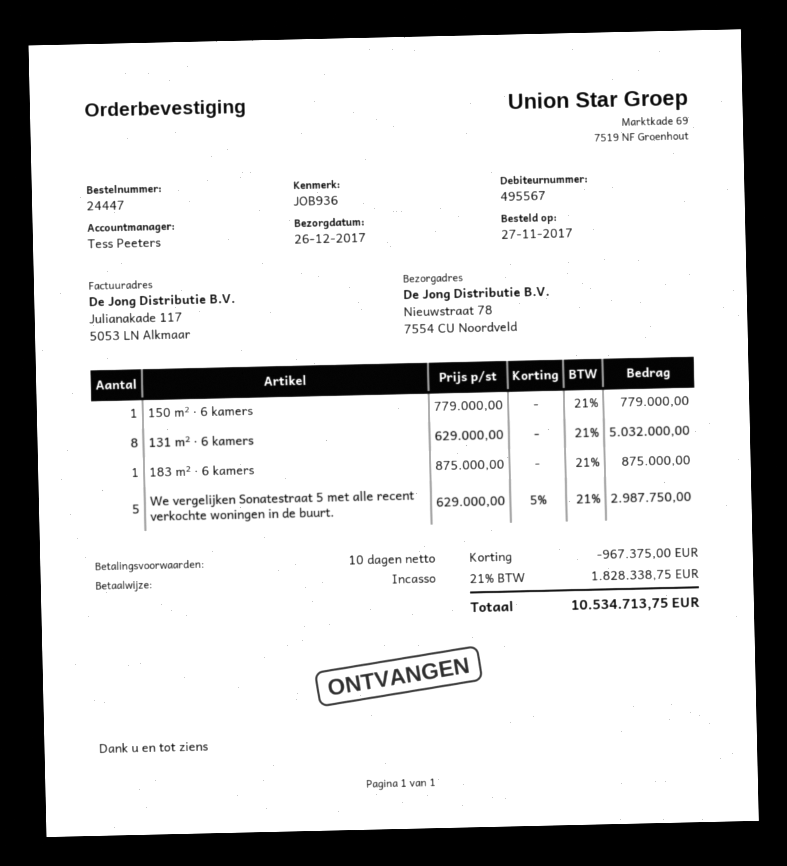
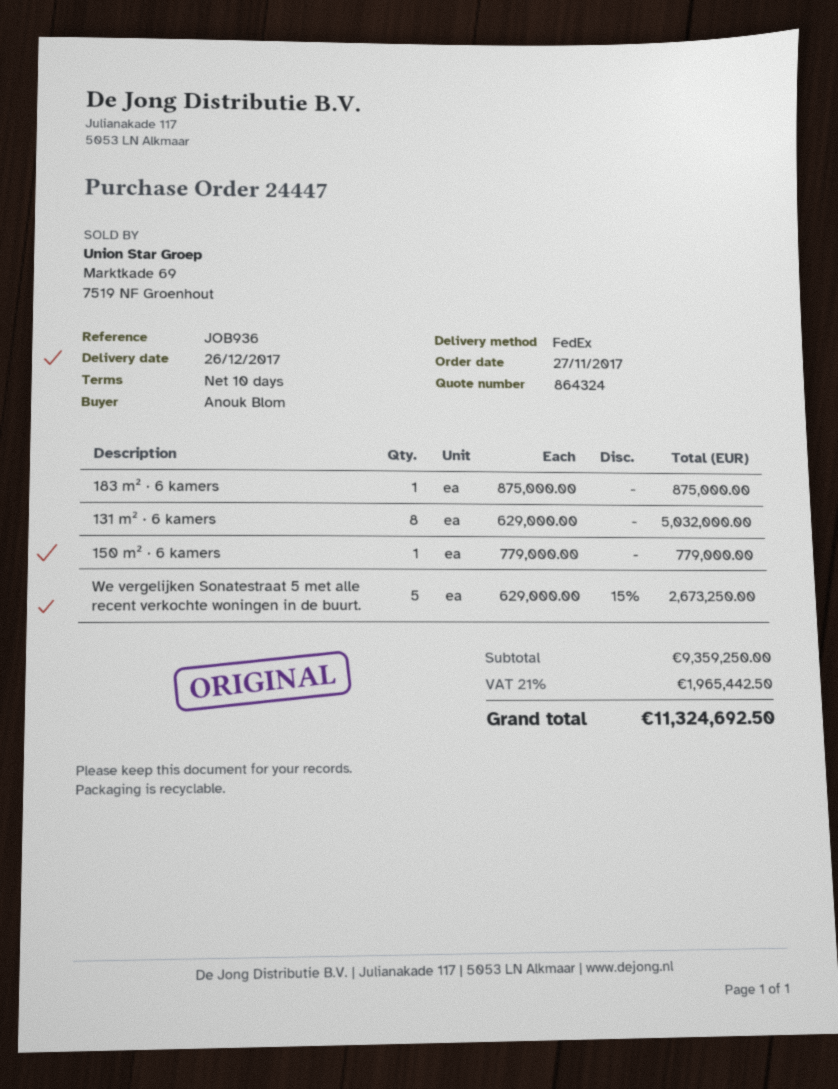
We vergelijken Sonatestraat 5 met alle recent verkochte woningen in de buurt.: 5 x 629000.00 - 5% = 2987750.00 -> 5 x 629000.00 - 15% = 2673250.00
discount: 967375.00 -> none
tax: 21% = 1828338.75 -> 21% = 1965442.50
total: 10534713.75 -> 11324692.50

